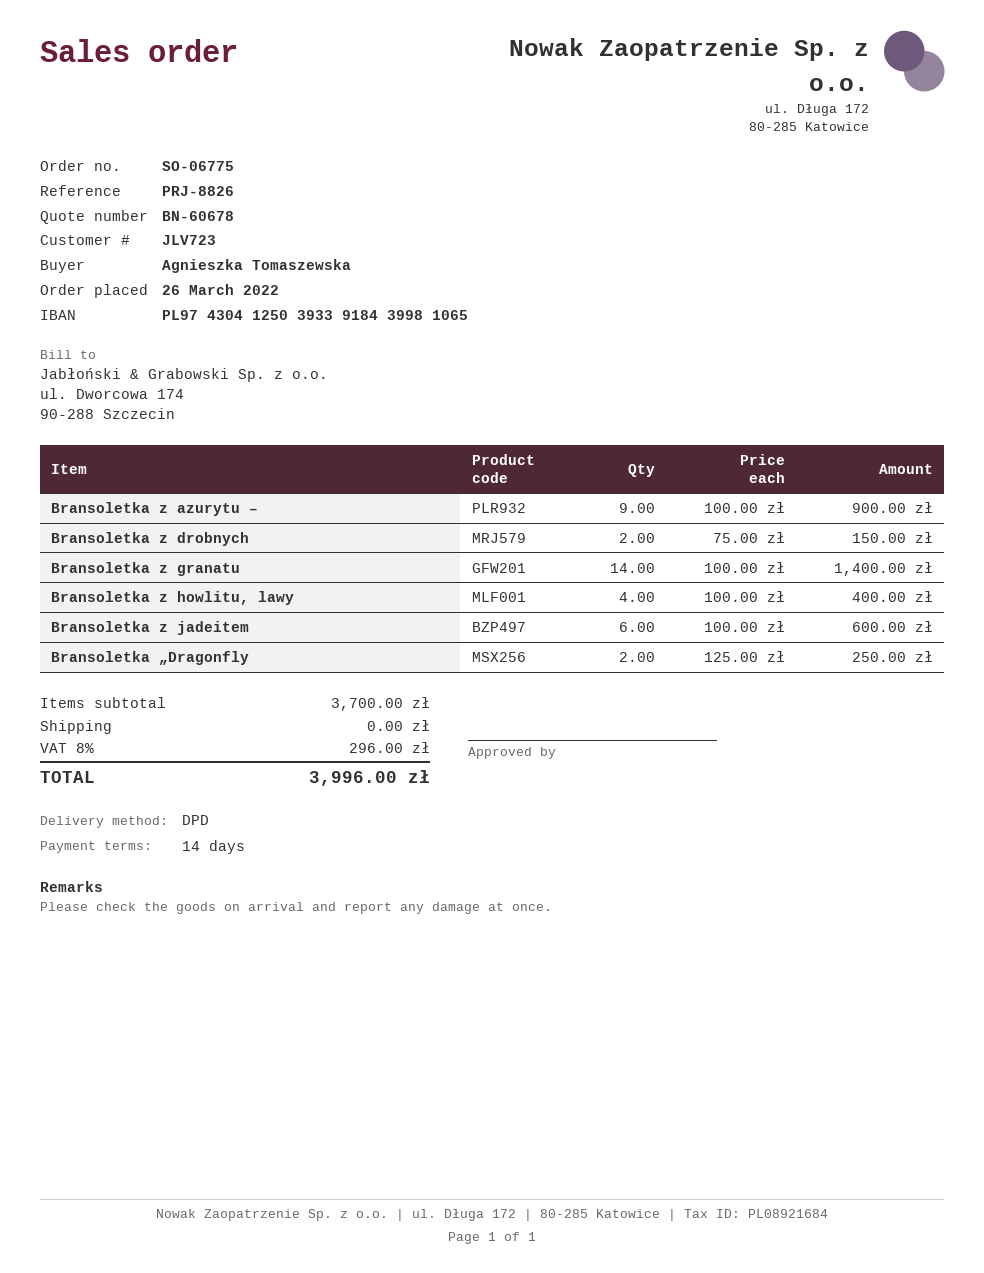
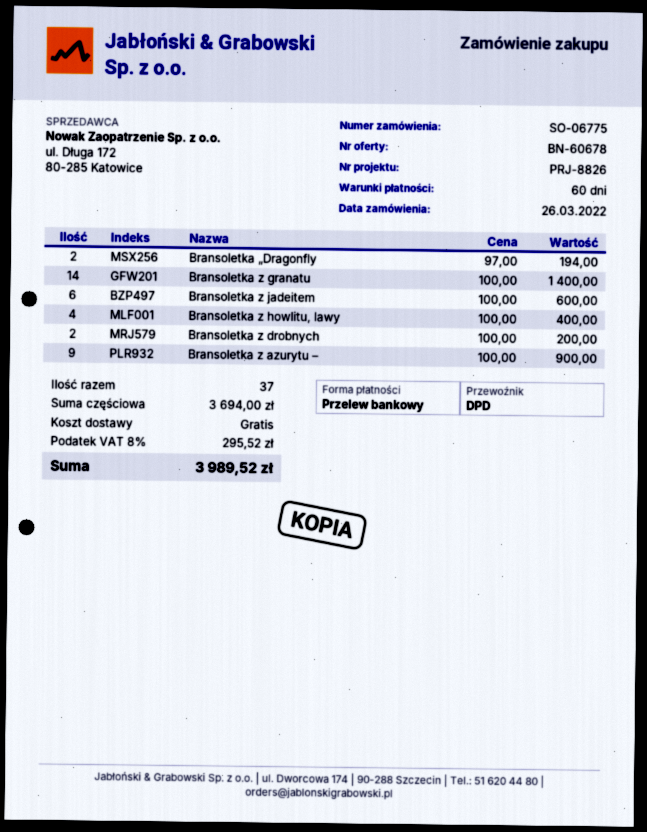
payment terms: 14 days -> 60 days
Bransoletka z drobnych: 2 x 75.00 = 150.00 -> 2 x 100.00 = 200.00
Bransoletka „Dragonfly: 2 x 125.00 = 250.00 -> 2 x 97.00 = 194.00
subtotal: 3700.00 -> 3694.00
tax: 8% = 296.00 -> 8% = 295.52
total: 3996.00 -> 3989.52

